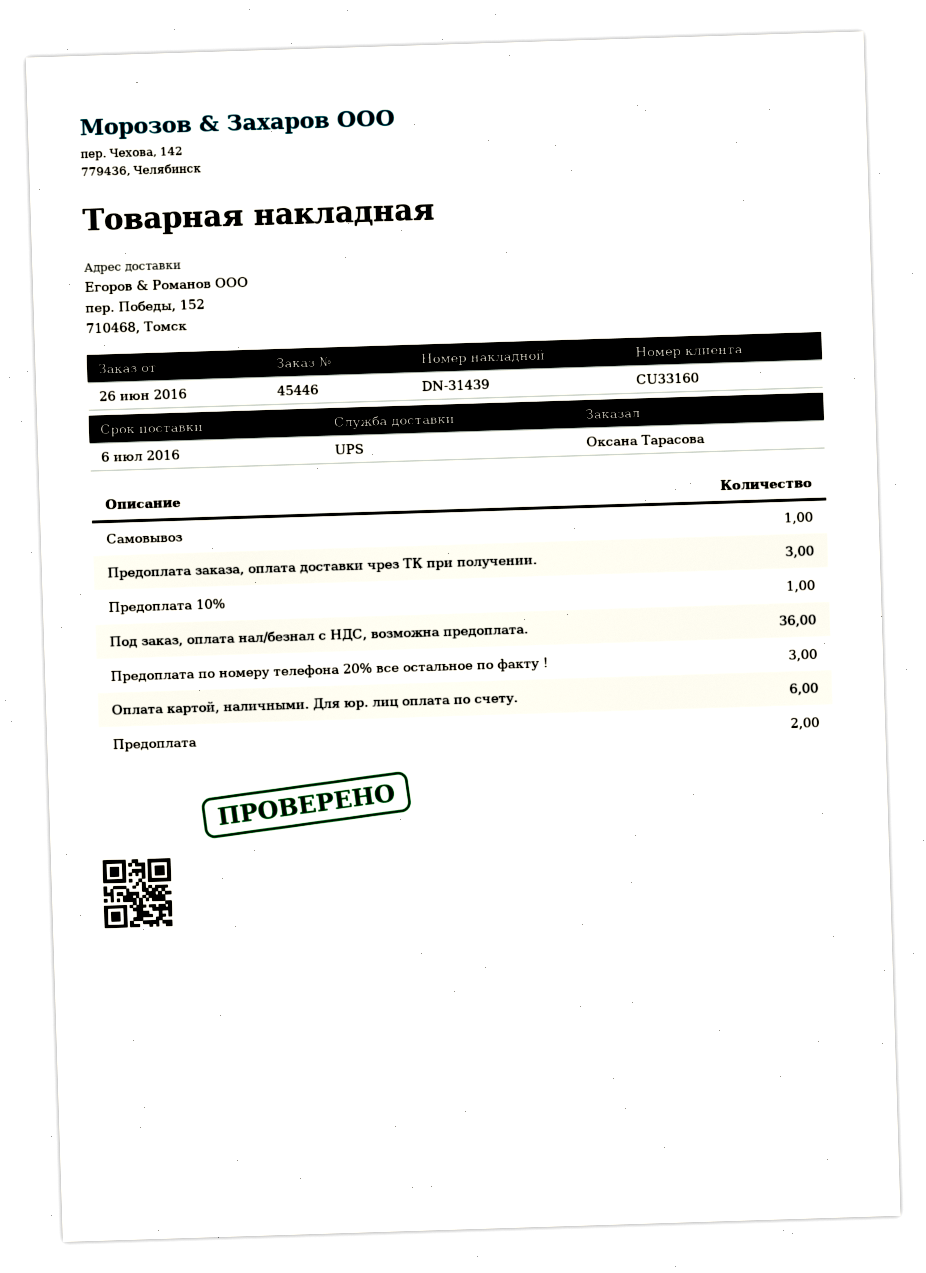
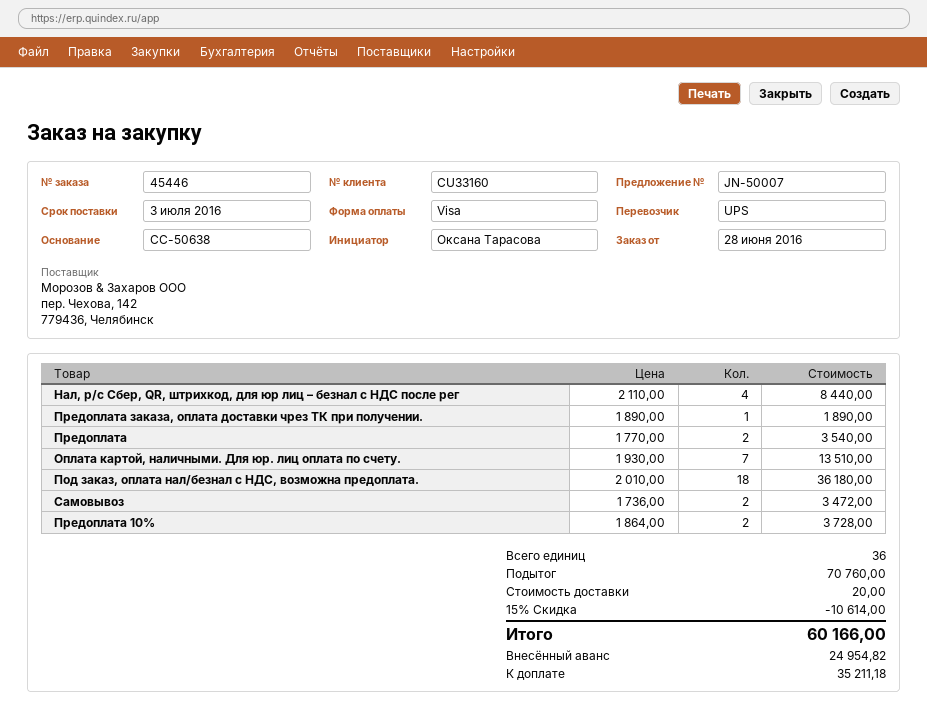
order date: 2016-06-26 -> 2016-06-28
delivery date: 2016-07-06 -> 2016-07-03
Самовывоз: 1 -> 2
Предоплата заказа, оплата доставки чрез ТК при получении.: 3 -> 1
Предоплата 10%: 1 -> 2
Под заказ, оплата нал/безнал с НДС, возможна предоплата.: 36 -> 18
Предоплата по номеру телефона 20% все остальное по факту !: 3 -> none
Оплата картой, наличными. Для юр. лиц оплата по счету.: 6 -> 7
Нал, р/с Сбер, QR, штрихкод, для юр лиц – безнал с НДС после рег: none -> 4

